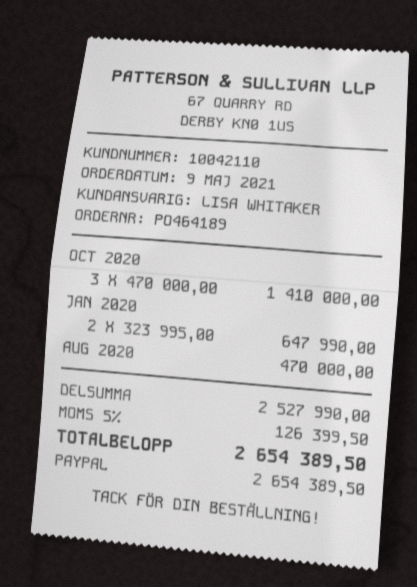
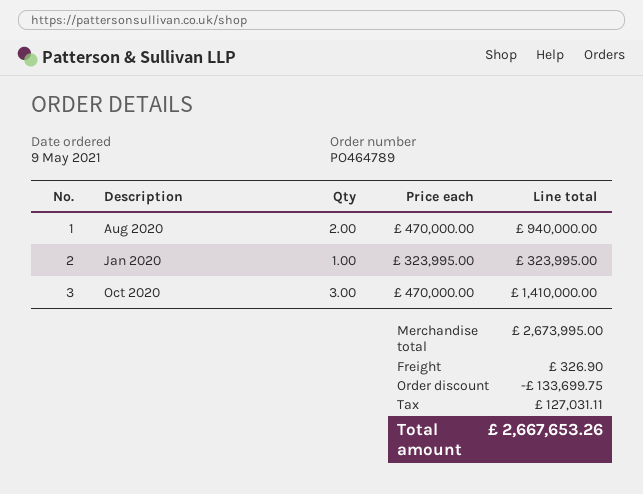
order number: PO464189 -> PO464789
JAN 2020: 2 x 323995.00 = 647990.00 -> 1 x 323995.00 = 323995.00
AUG 2020: 1 x 470000.00 = 470000.00 -> 2 x 470000.00 = 940000.00
subtotal: 2527990.00 -> 2673995.00
discount: none -> 133699.75
shipping: none -> 326.90
tax: 126399.50 -> 127031.11
total: 2654389.50 -> 2667653.26

